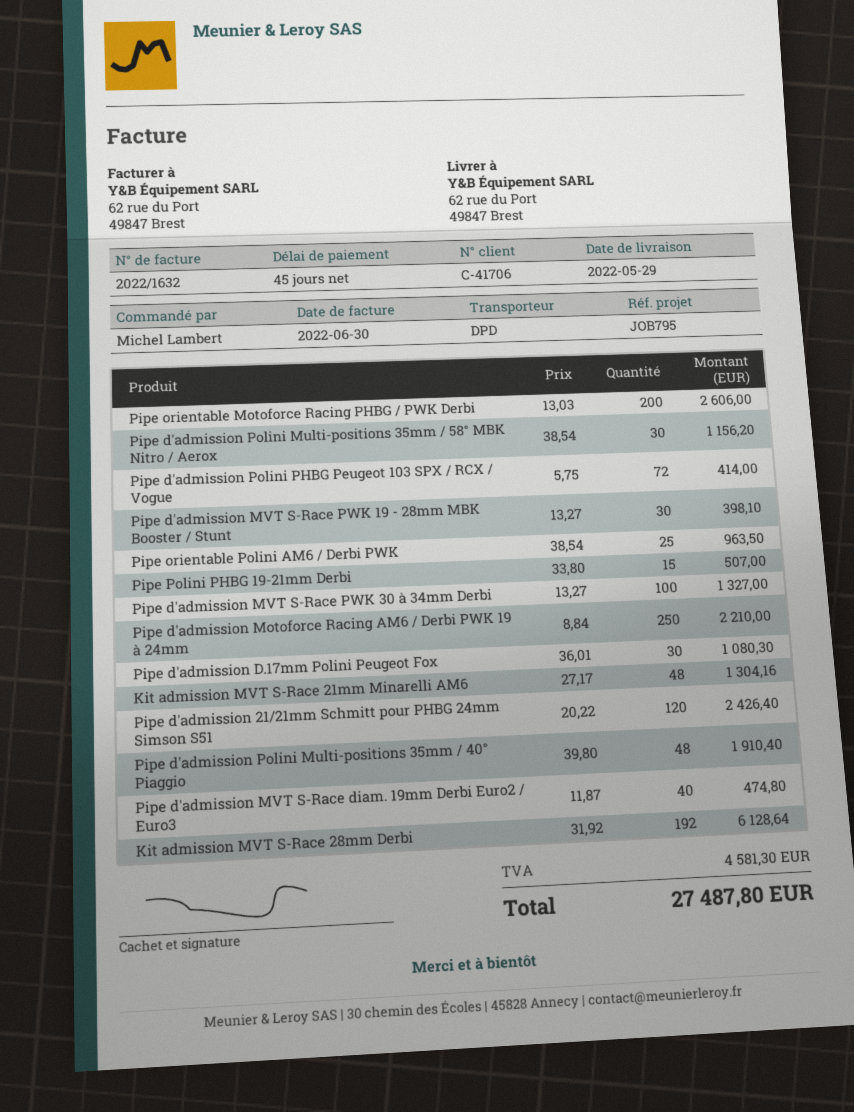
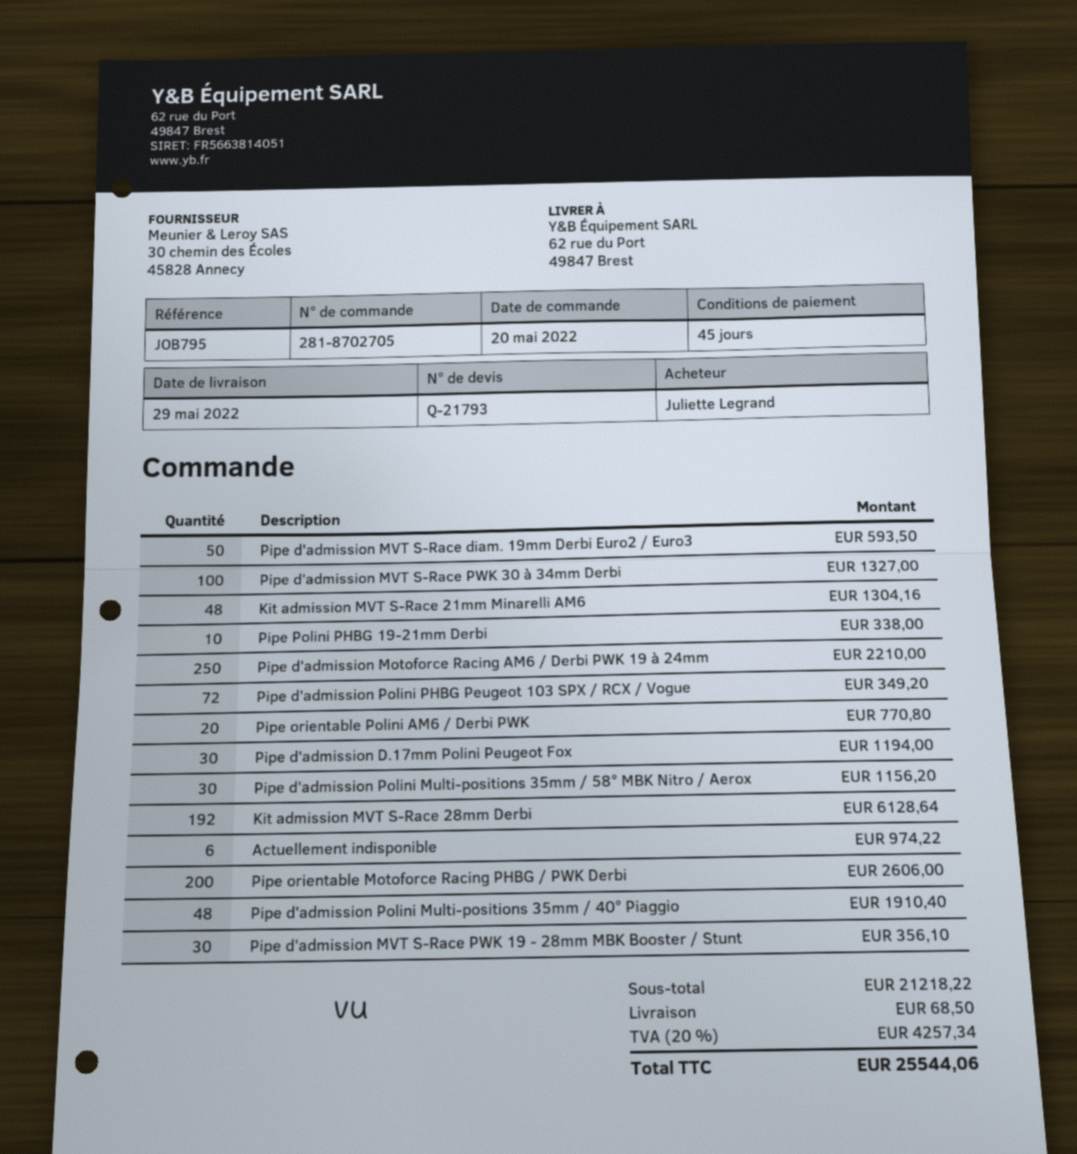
ordered by: Michel Lambert -> Juliette Legrand
Pipe d'admission Polini PHBG Peugeot 103 SPX / RCX / Vogue: 72 for 414.00 -> 72 for 349.20
Pipe d'admission MVT S-Race PWK 19 - 28mm MBK Booster / Stunt: 30 for 398.10 -> 30 for 356.10
Pipe orientable Polini AM6 / Derbi PWK: 25 for 963.50 -> 20 for 770.80
Pipe Polini PHBG 19-21mm Derbi: 15 for 507.00 -> 10 for 338.00
Pipe d'admission D.17mm Polini Peugeot Fox: 30 for 1080.30 -> 30 for 1194.00
Pipe d'admission 21/21mm Schmitt pour PHBG 24mm Simson S51: 120 for 2426.40 -> none
Pipe d'admission MVT S-Race diam. 19mm Derbi Euro2 / Euro3: 40 for 474.80 -> 50 for 593.50
Actuellement indisponible: none -> 6 for 974.22
shipping: none -> 68.50
tax: 4581.30 -> 4257.34
total: 27487.80 -> 25544.06

